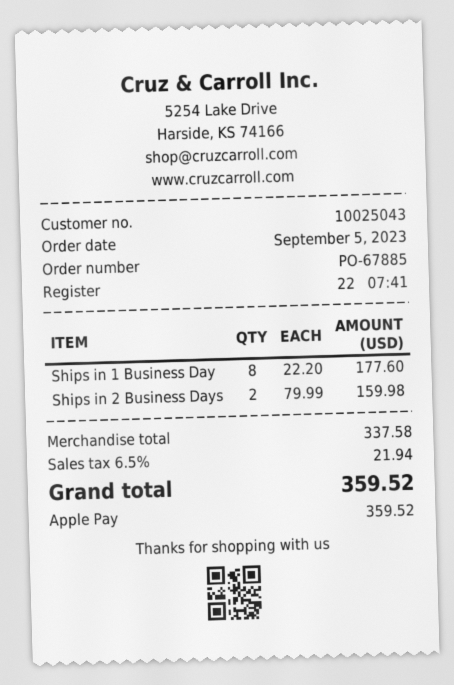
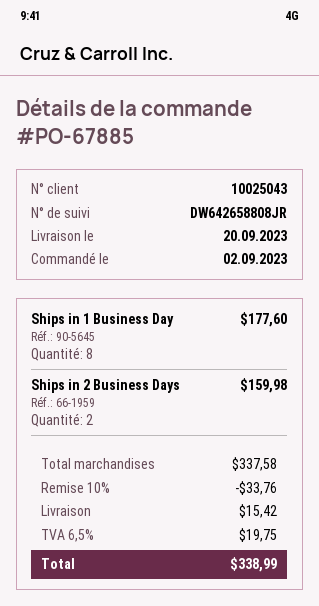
order date: 2023-09-05 -> 2023-09-02
discount: none -> 10% = 33.76
shipping: none -> 15.42
tax: 6.5% = 21.94 -> 6.5% = 19.75
total: 359.52 -> 338.99

